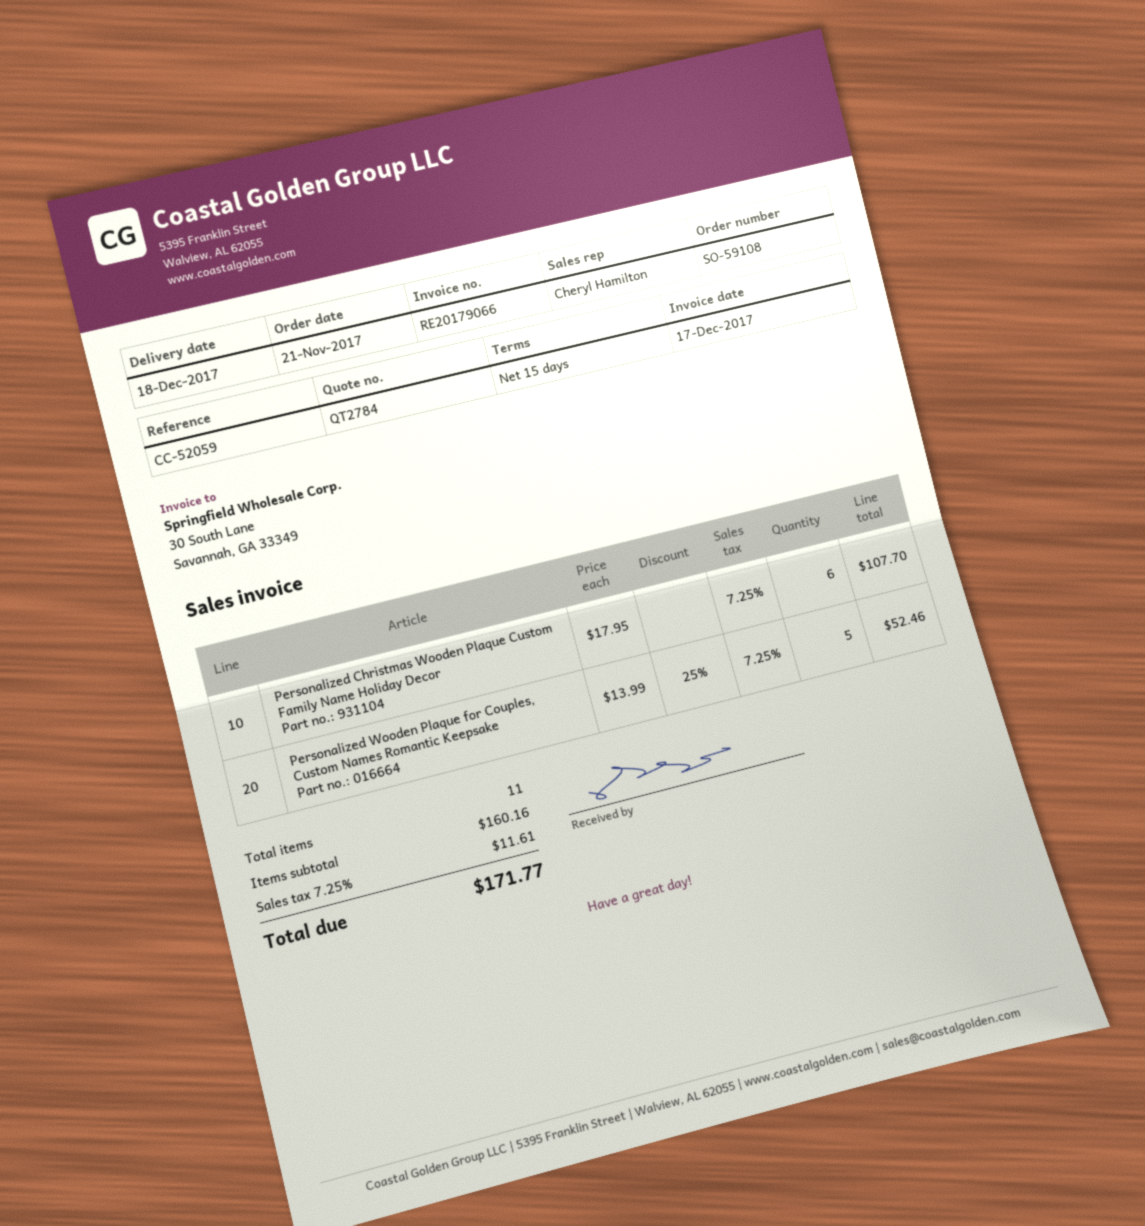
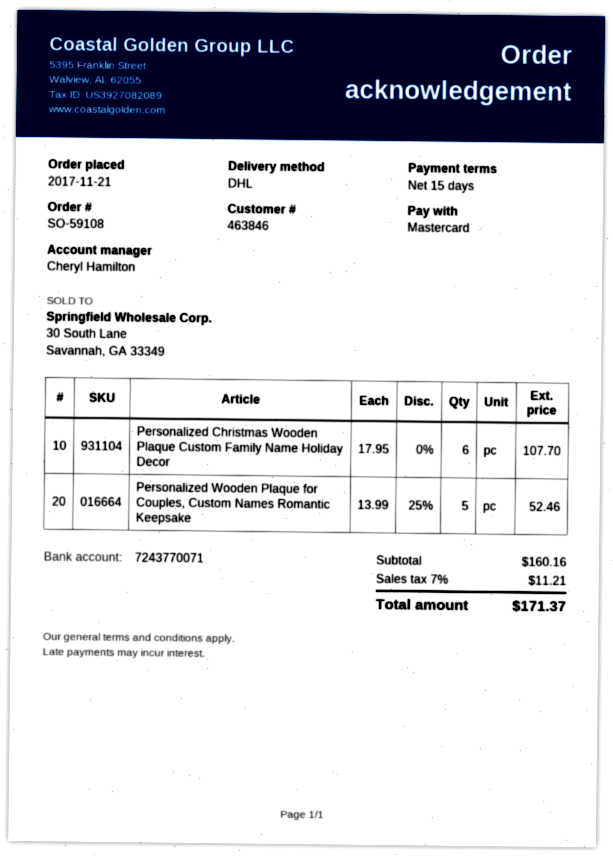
tax: 7.25% = 11.61 -> 7% = 11.21
total: 171.77 -> 171.37

